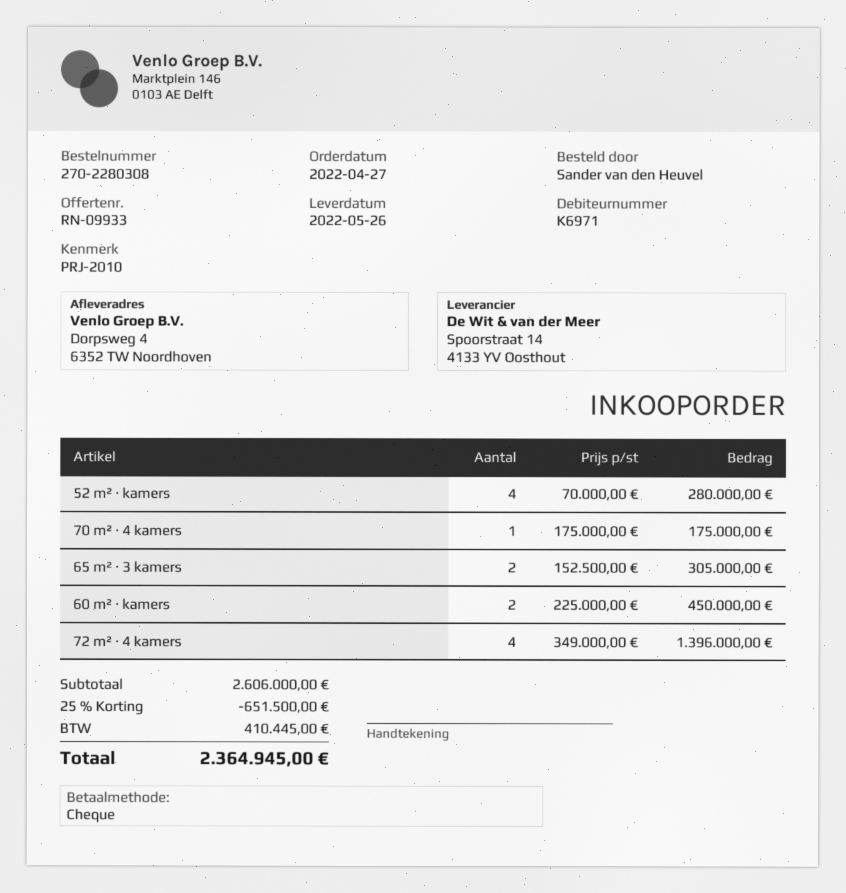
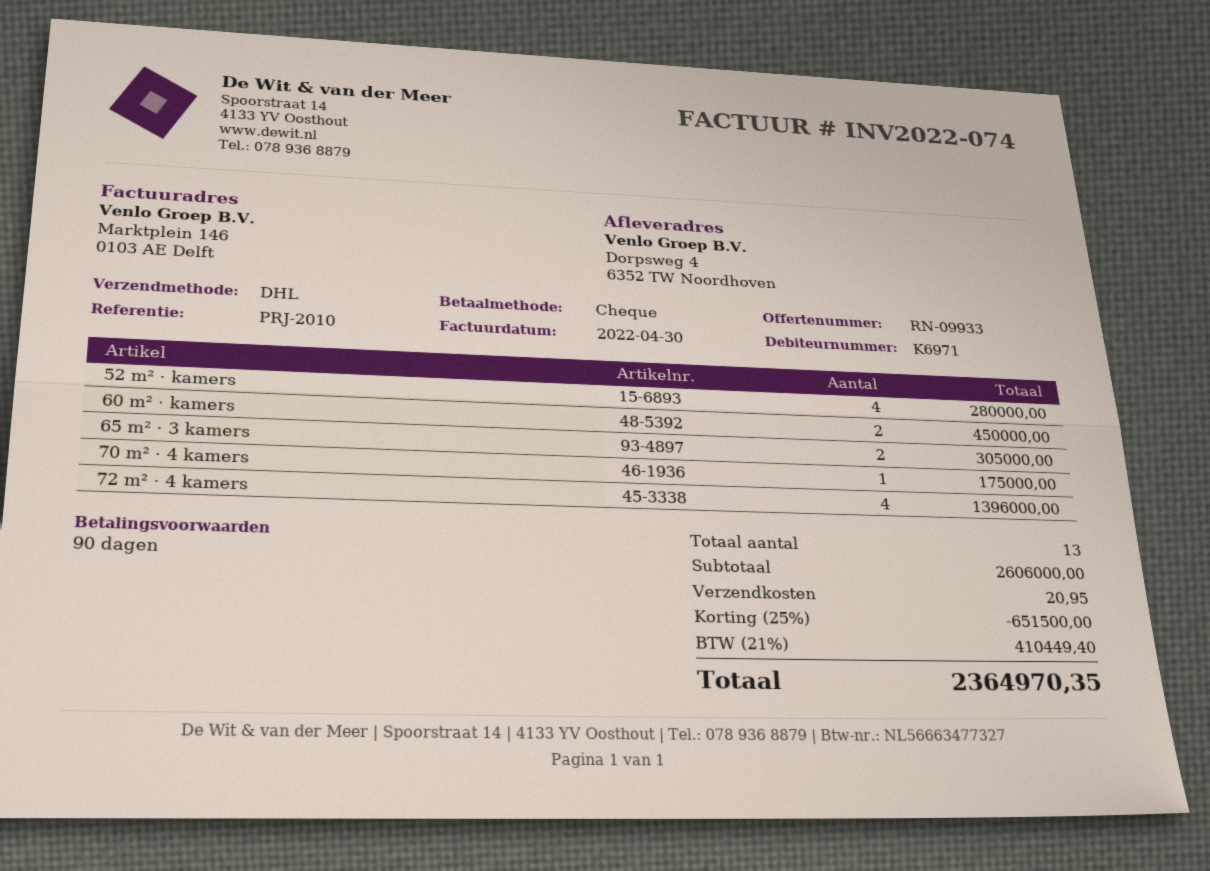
shipping: none -> 20.95
tax: 410445.00 -> 410449.40
total: 2364945.00 -> 2364970.35

